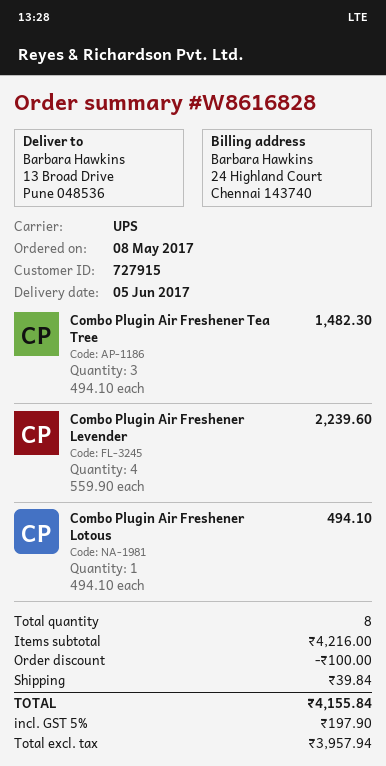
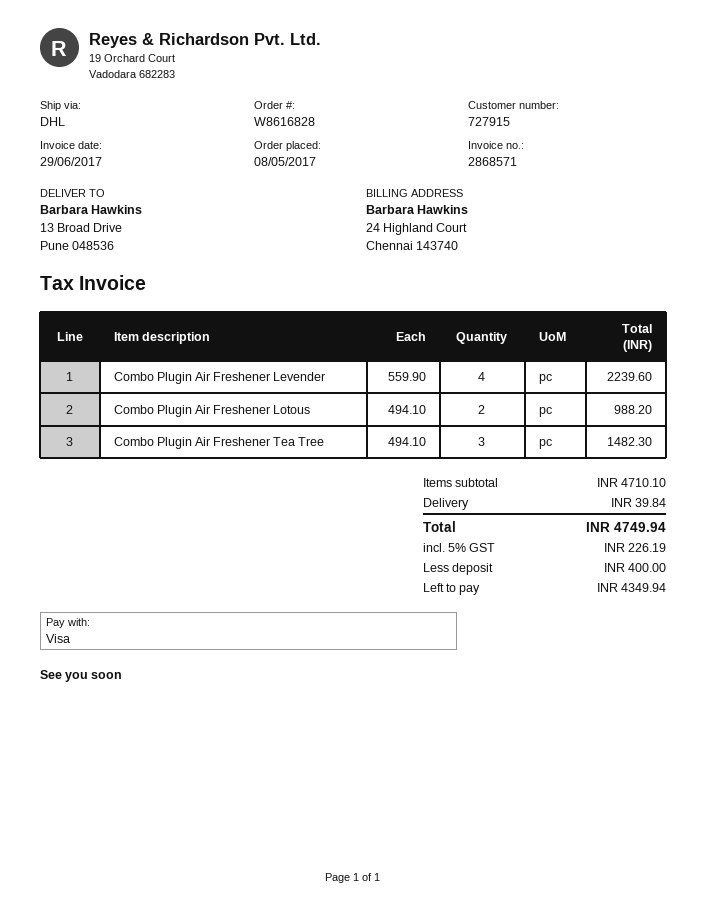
shipping method: UPS -> DHL
Combo Plugin Air Freshener Lotous: 1 x 494.10 = 494.10 -> 2 x 494.10 = 988.20
subtotal: 4216.00 -> 4710.10
discount: 100.00 -> none
tax: 5% = 197.90 -> 5% = 226.19
total: 4155.84 -> 4749.94

